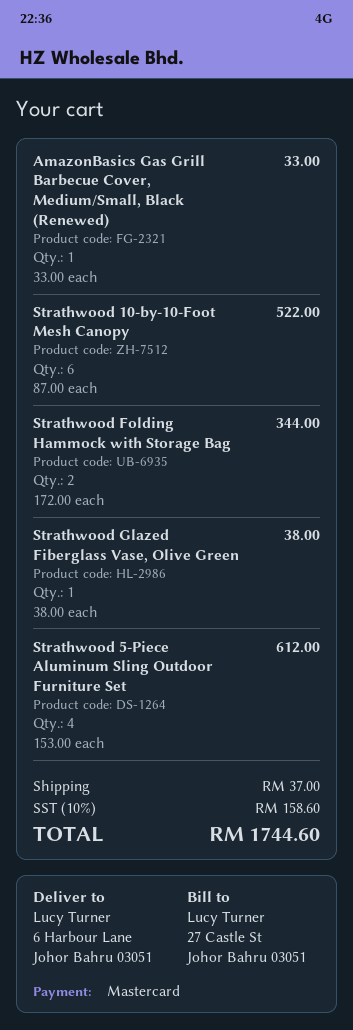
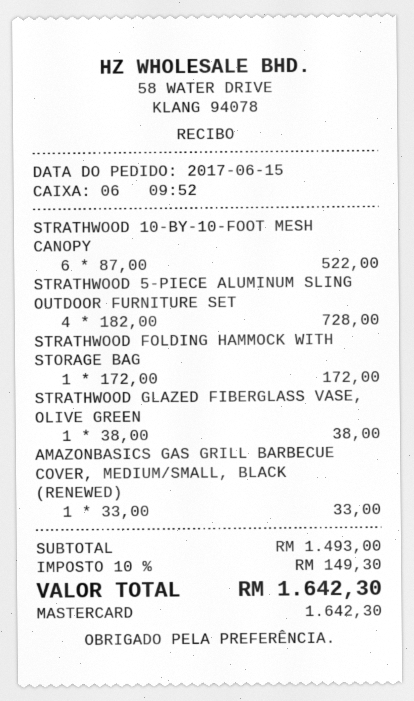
Strathwood Folding Hammock with Storage Bag: 2 x 172.00 = 344.00 -> 1 x 172.00 = 172.00
Strathwood 5-Piece Aluminum Sling Outdoor Furniture Set: 4 x 153.00 = 612.00 -> 4 x 182.00 = 728.00
shipping: 37.00 -> none
tax: 10% = 158.60 -> 10% = 149.30
total: 1744.60 -> 1642.30

